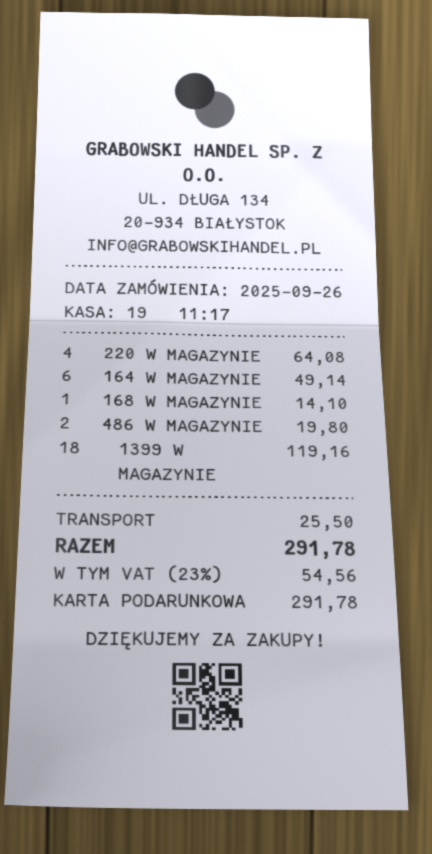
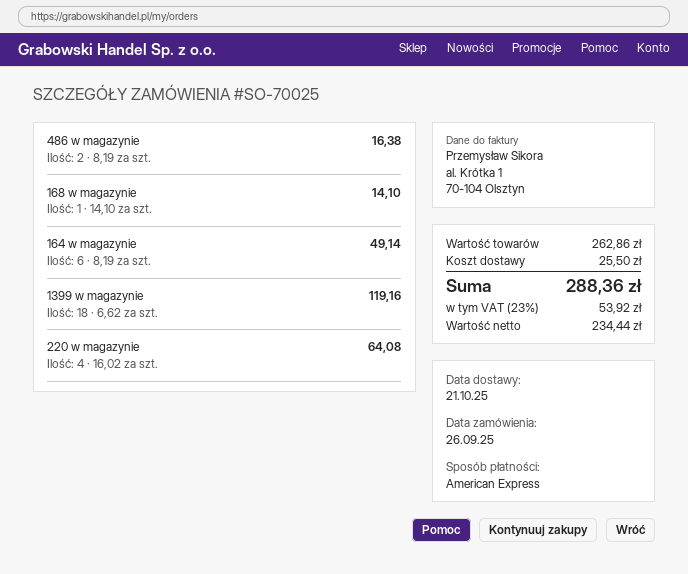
payment method: gift card -> American Express
486 W MAGAZYNIE: 2 for 19.80 -> 2 for 16.38
tax: 23% = 54.56 -> 23% = 53.92
total: 291.78 -> 288.36

